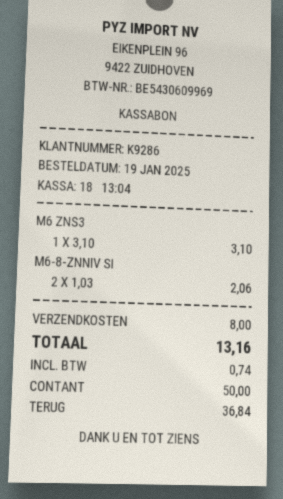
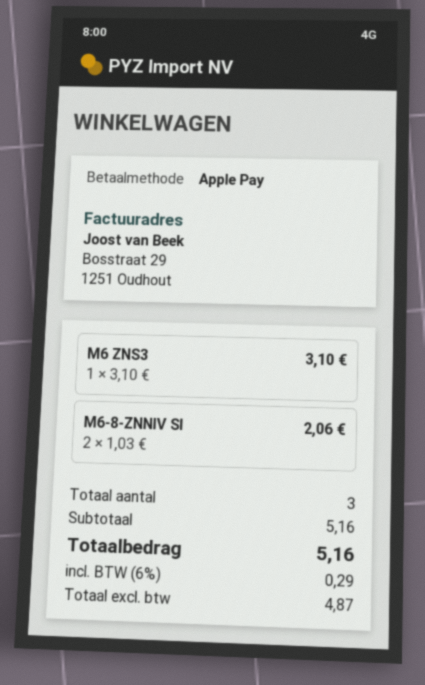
payment method: cash -> Apple Pay
shipping: 8.00 -> none
tax: 0.74 -> 0.29
total: 13.16 -> 5.16

